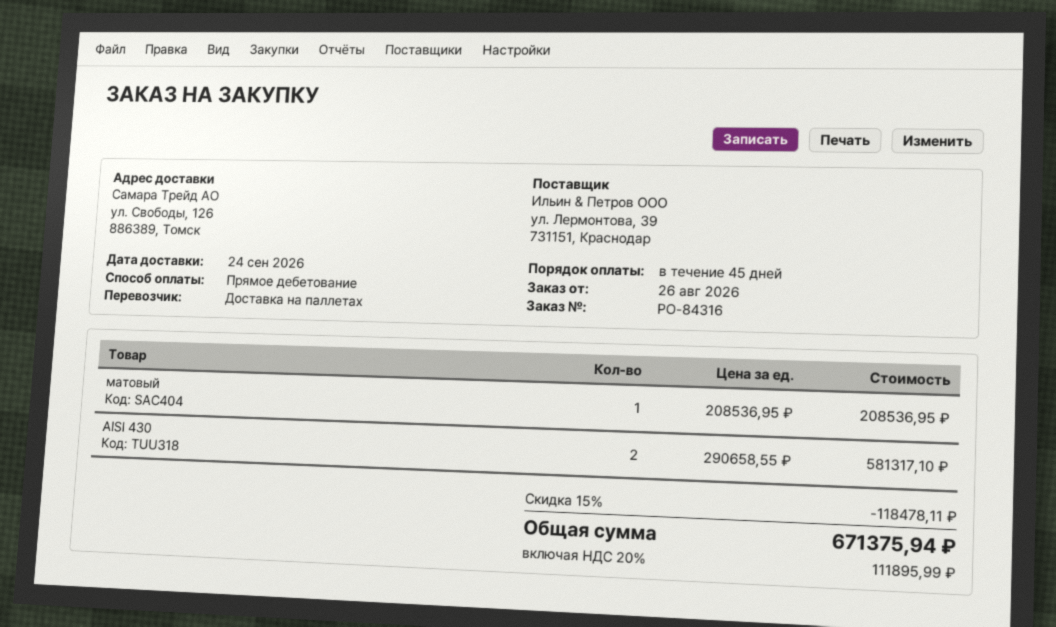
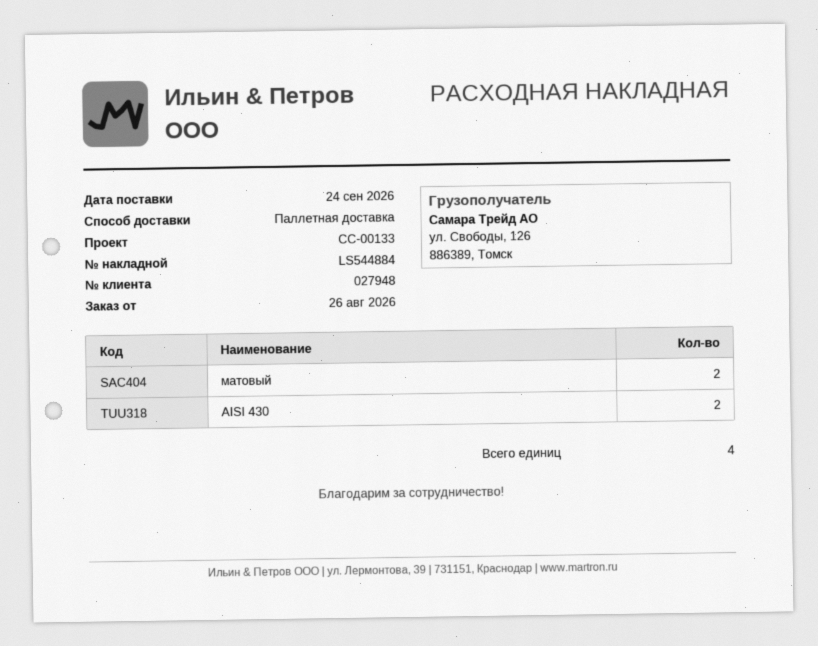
матовый: 1 -> 2

